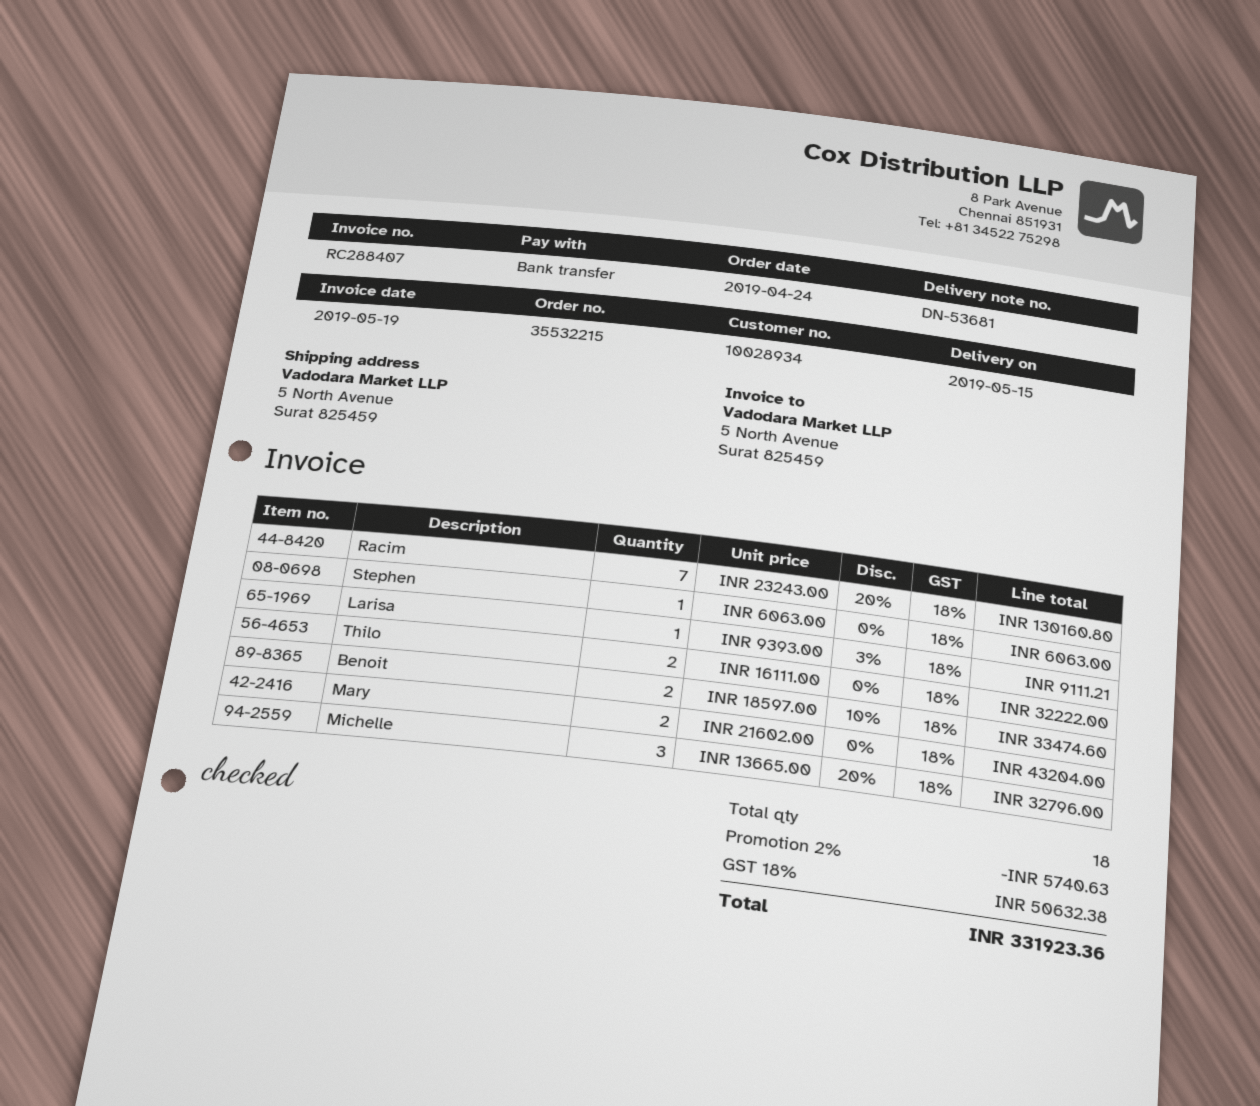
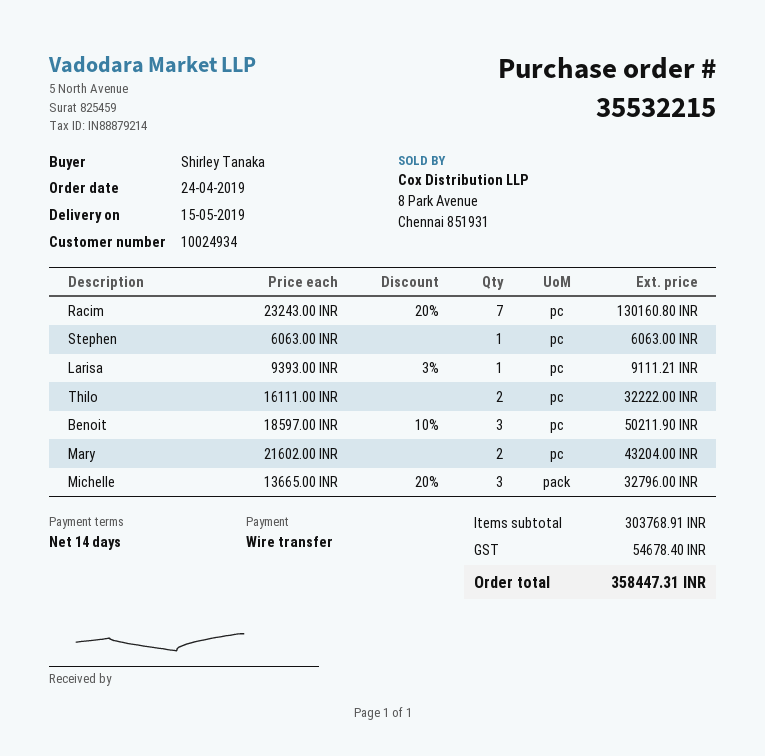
customer number: 10028934 -> 10024934
Benoit: 2 x 18597.00 - 10% = 33474.60 -> 3 x 18597.00 - 10% = 50211.90
discount: 2% = 5740.63 -> none
tax: 50632.38 -> 54678.40
total: 331923.36 -> 358447.31

